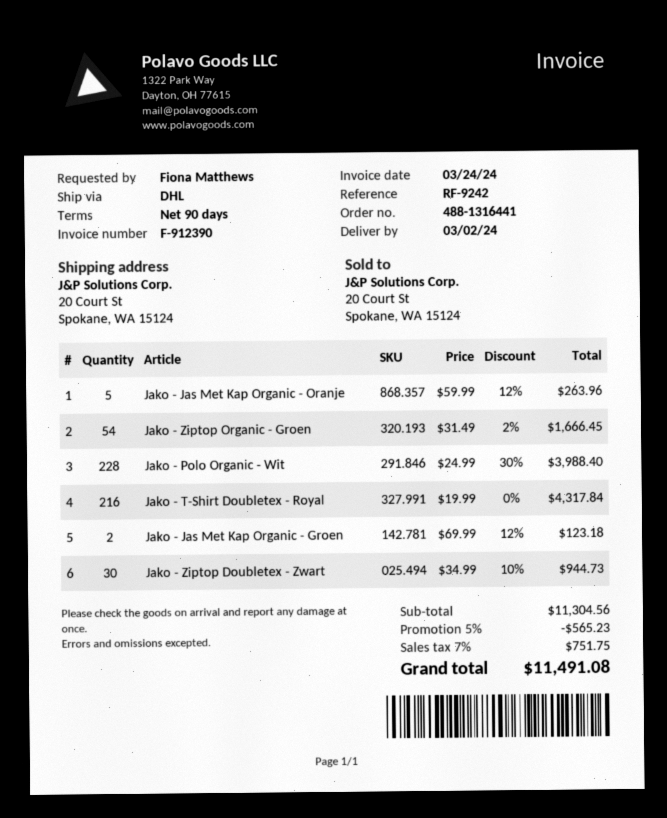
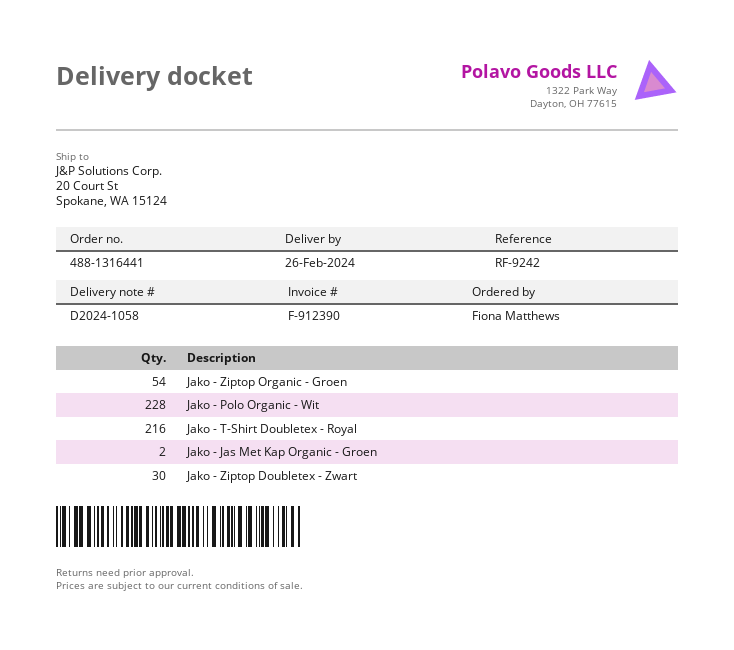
delivery date: 2024-03-02 -> 2024-02-26
Jako - Jas Met Kap Organic - Oranje: 5 -> none

